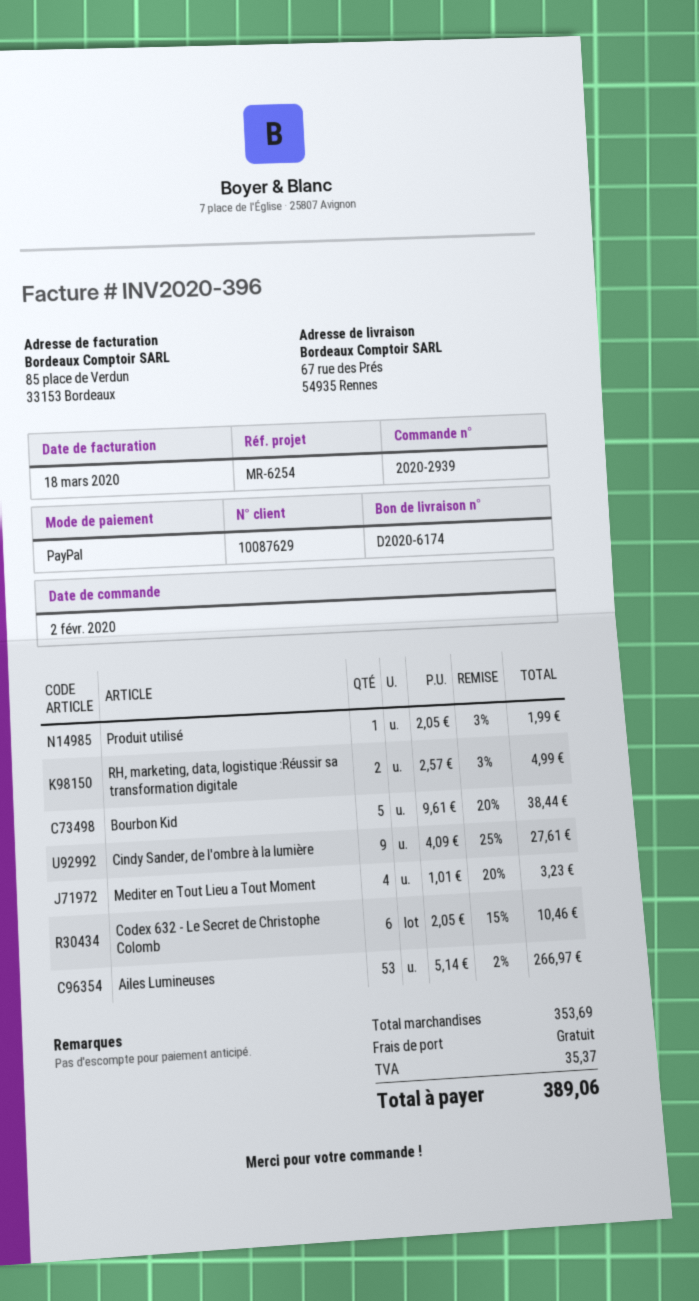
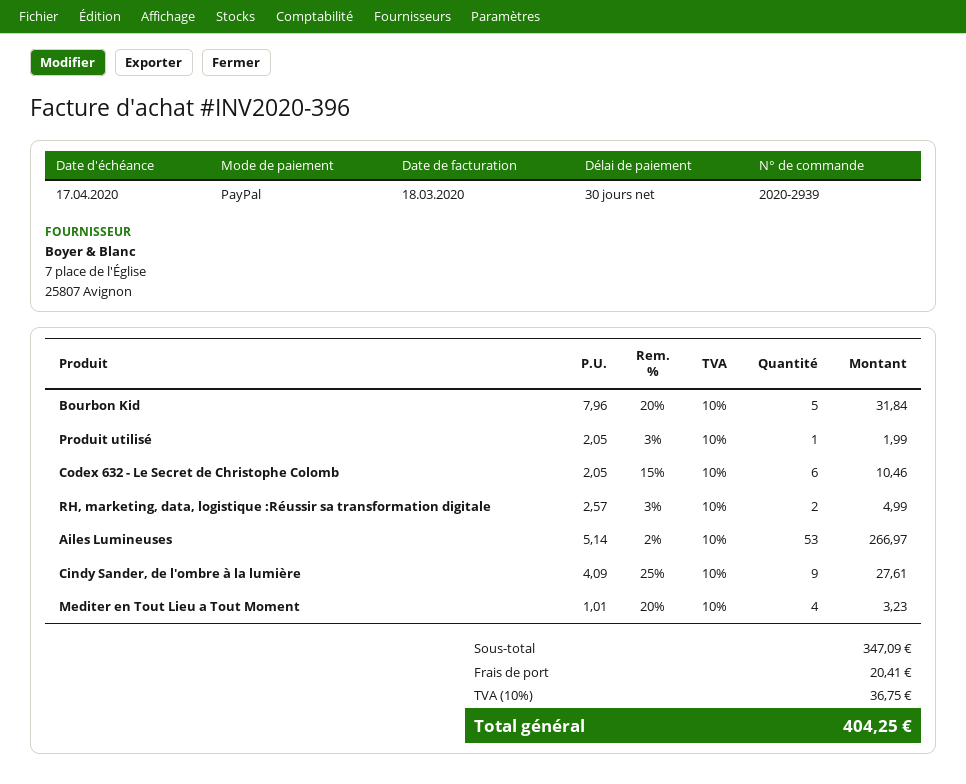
Bourbon Kid: 5 x 9.61 - 20% = 38.44 -> 5 x 7.96 - 20% = 31.84
subtotal: 353.69 -> 347.09
shipping: 0.00 -> 20.41
tax: 35.37 -> 36.75
total: 389.06 -> 404.25

